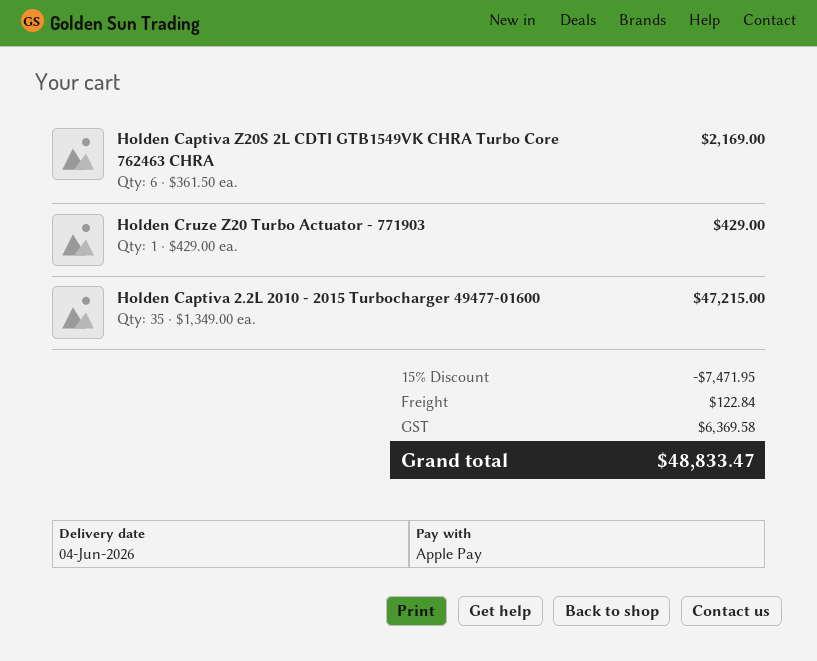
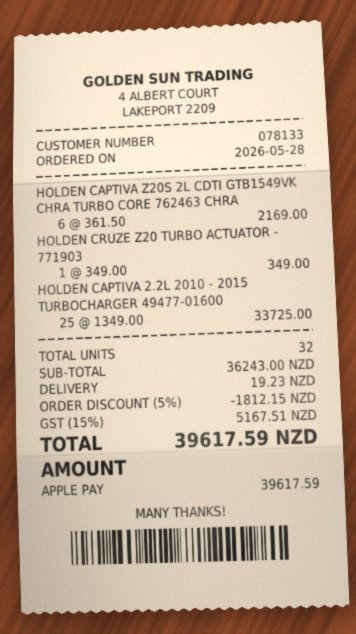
Holden Cruze Z20 Turbo Actuator - 771903: 1 x 429.00 = 429.00 -> 1 x 349.00 = 349.00
Holden Captiva 2.2L 2010 - 2015 Turbocharger 49477-01600: 35 x 1349.00 = 47215.00 -> 25 x 1349.00 = 33725.00
discount: 15% = 7471.95 -> 5% = 1812.15
shipping: 122.84 -> 19.23
tax: 6369.58 -> 5167.51
total: 48833.47 -> 39617.59

